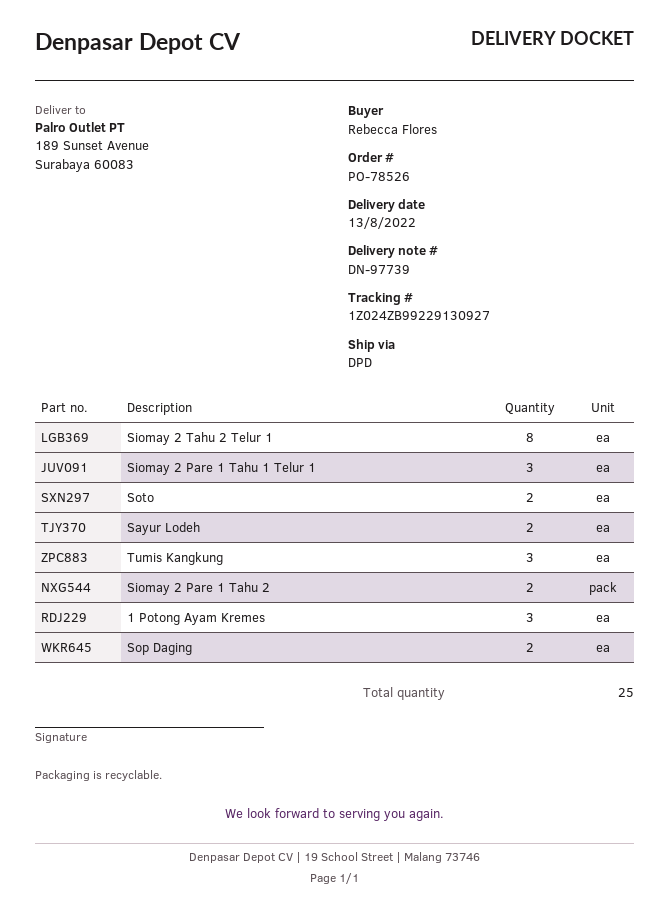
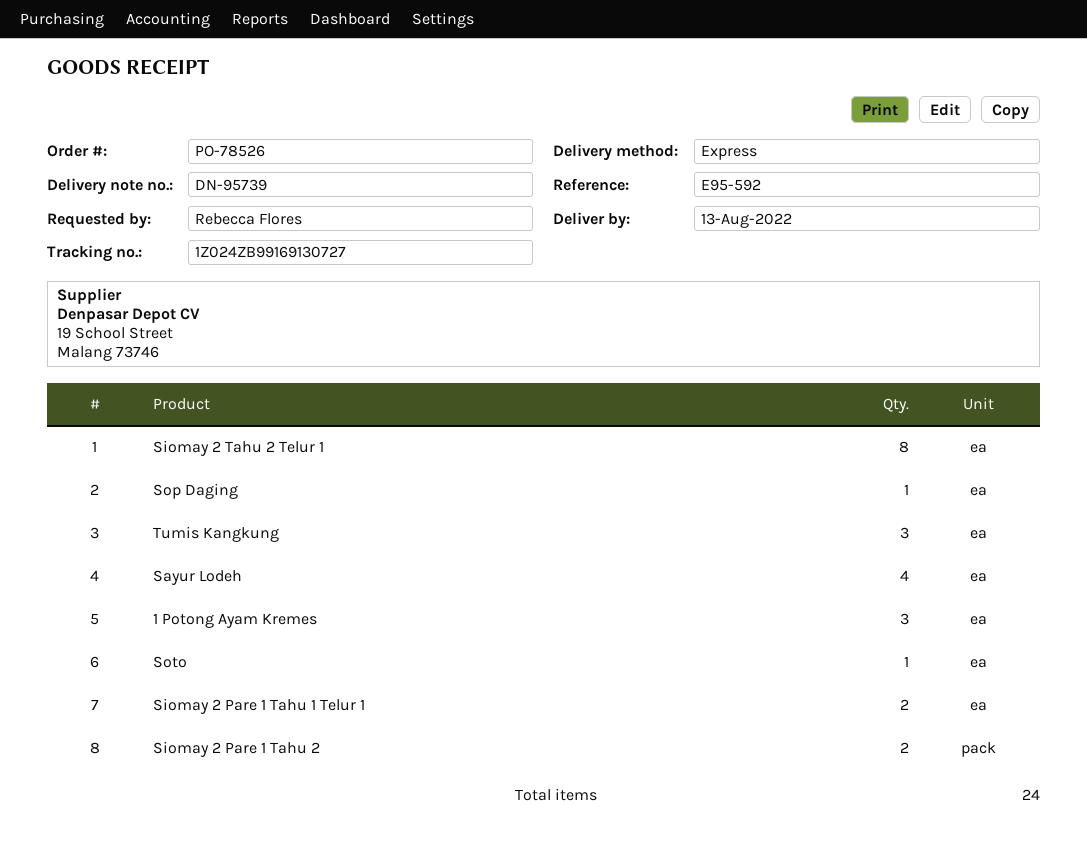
delivery note number: DN-97739 -> DN-95739
shipping method: DPD -> express
tracking number: 1Z024ZB99229130927 -> 1Z024ZB99169130727
Siomay 2 Pare 1 Tahu 1 Telur 1: 3 -> 2
Soto: 2 -> 1
Sayur Lodeh: 2 -> 4
Sop Daging: 2 -> 1
total quantity: 25 -> 24

